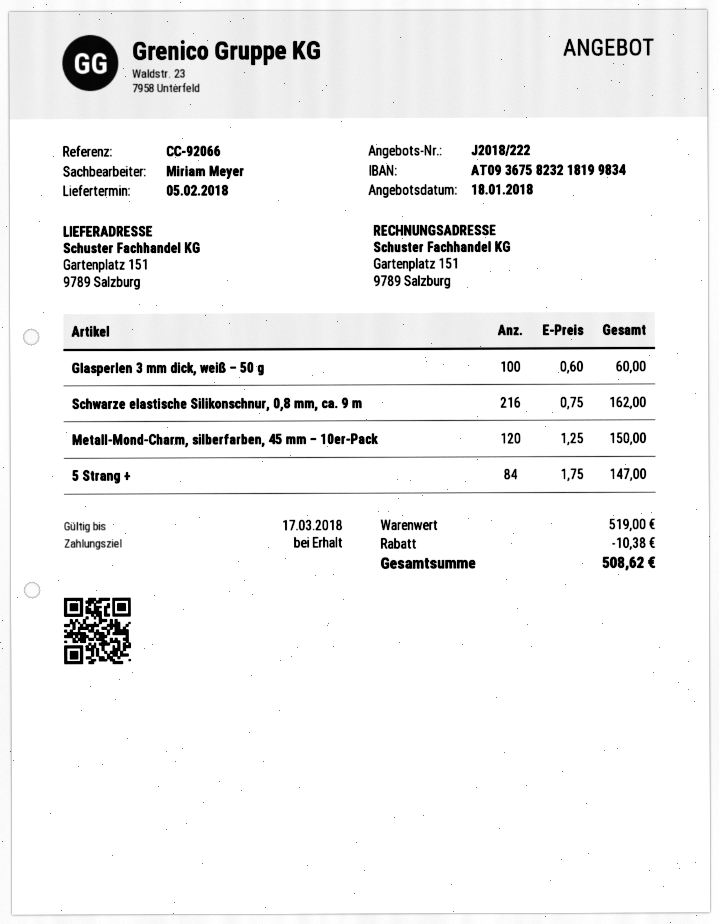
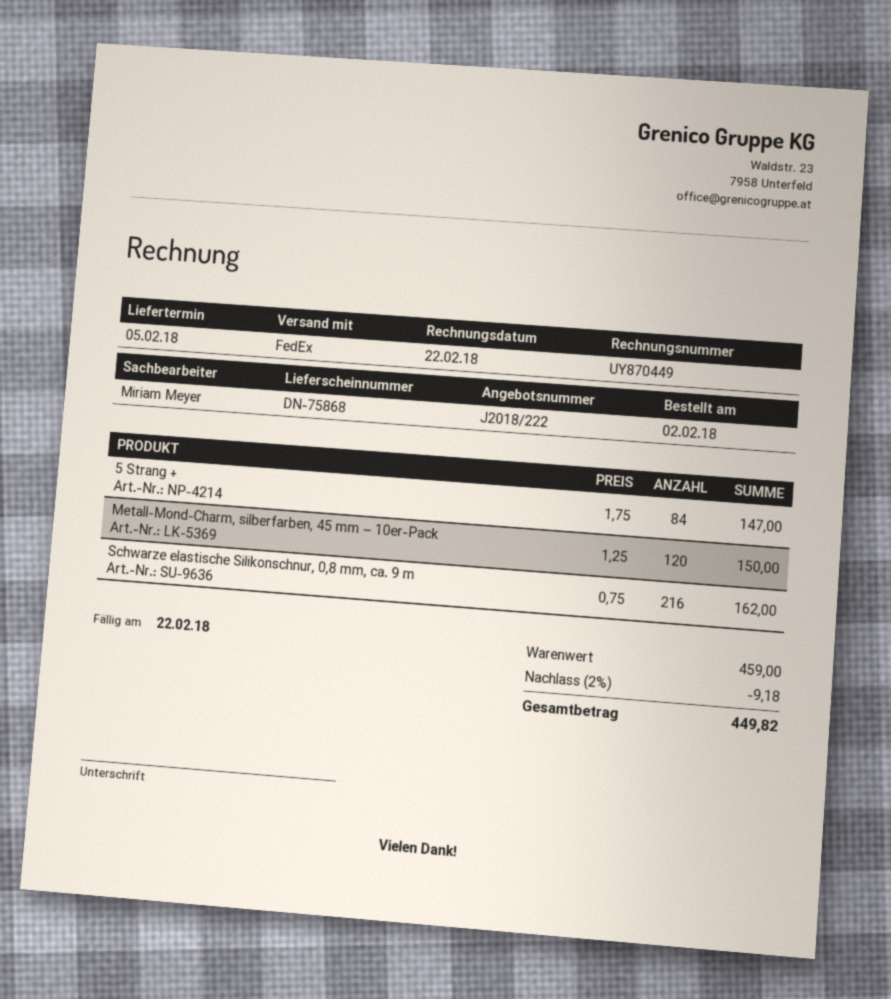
Glasperlen 3 mm dick, weiß – 50 g: 100 x 0.60 = 60.00 -> none
subtotal: 519.00 -> 459.00
discount: 10.38 -> 9.18
total: 508.62 -> 449.82

